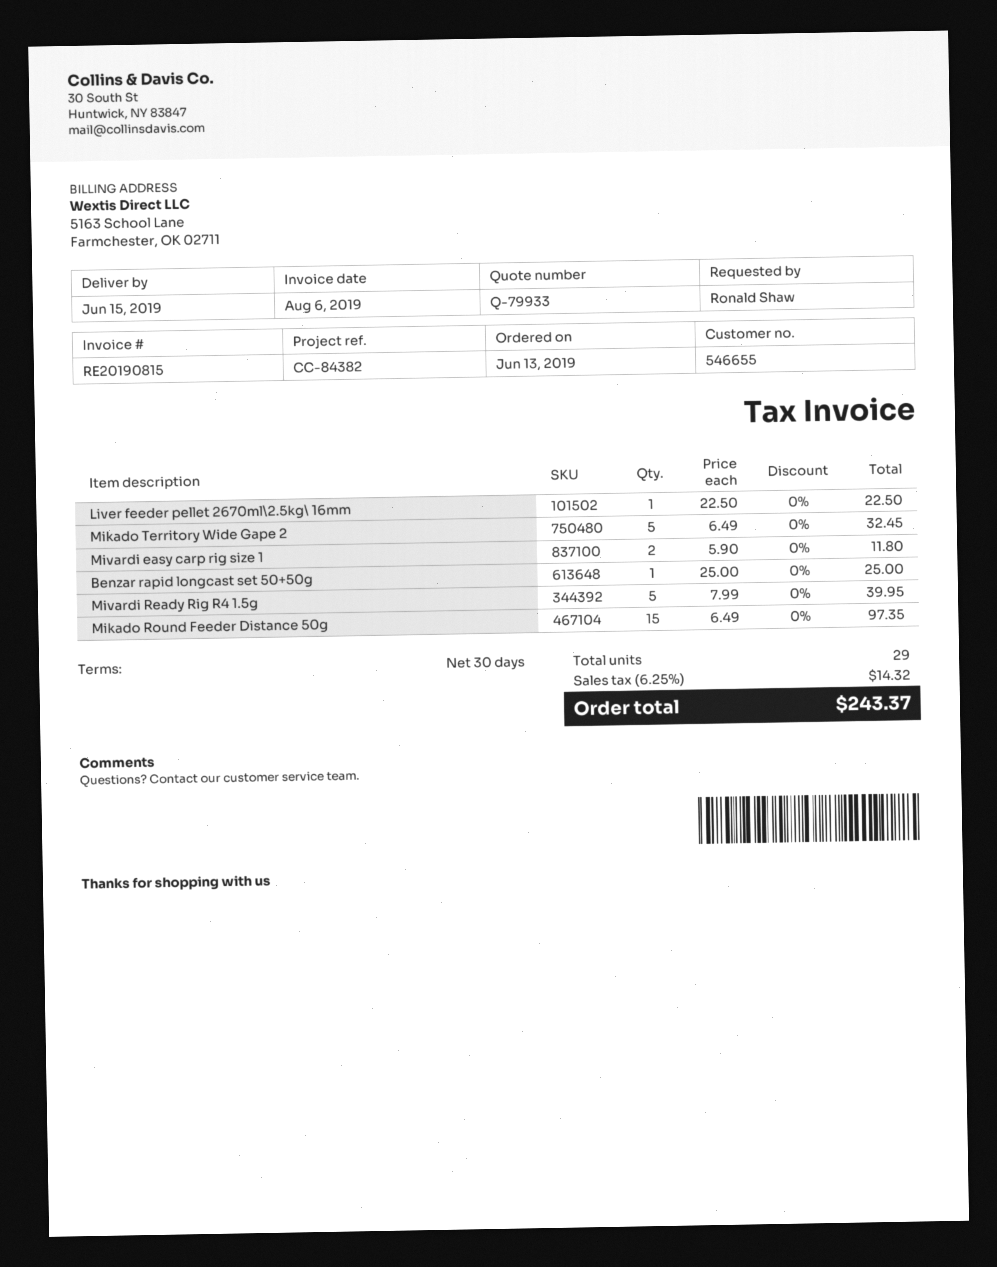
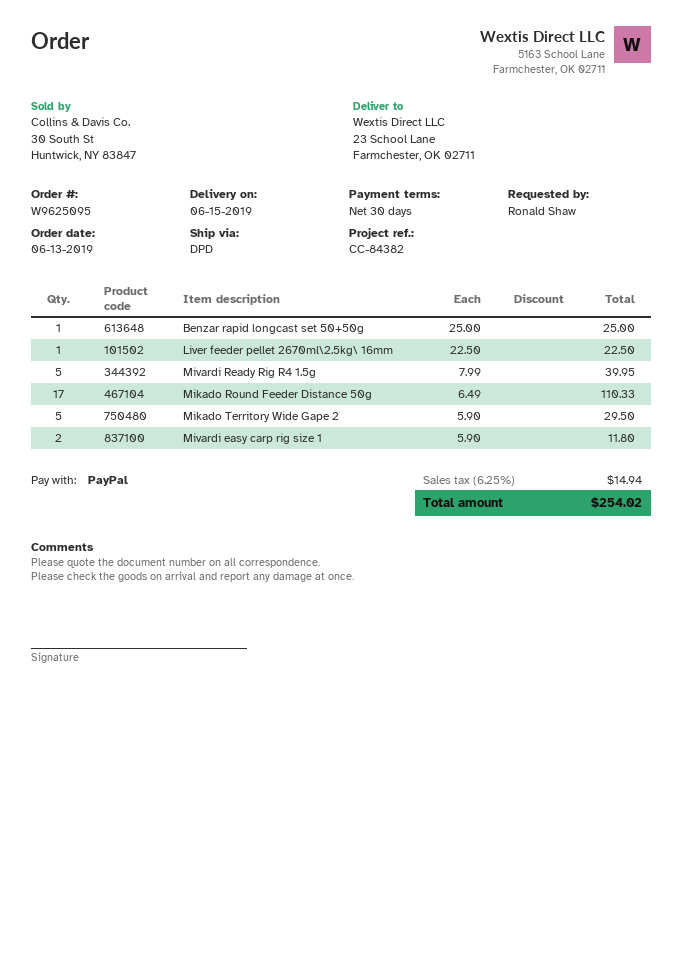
Mikado Territory Wide Gape 2: 5 x 6.49 = 32.45 -> 5 x 5.90 = 29.50
Mikado Round Feeder Distance 50g: 15 x 6.49 = 97.35 -> 17 x 6.49 = 110.33
tax: 6.25% = 14.32 -> 6.25% = 14.94
total: 243.37 -> 254.02

